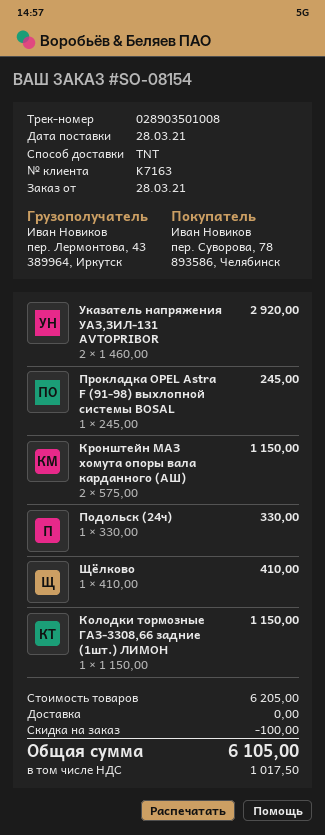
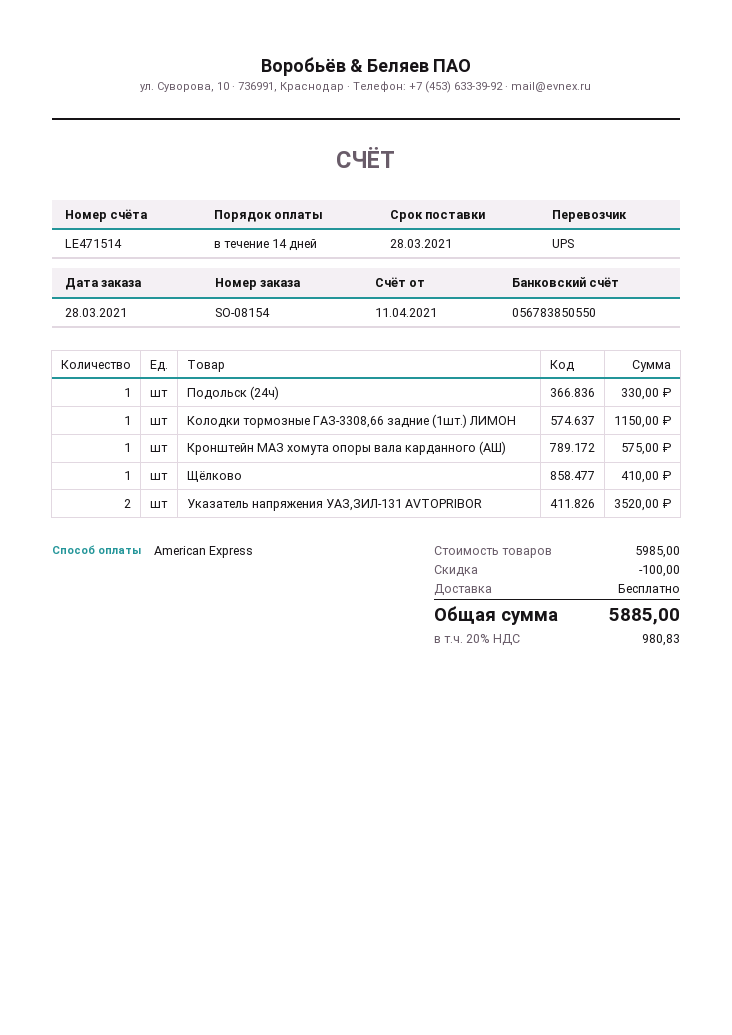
shipping method: TNT -> UPS
Указатель напряжения УАЗ,ЗИЛ-131 AVTOPRIBOR: 2 for 2920.00 -> 2 for 3520.00
Прокладка OPEL Astra F (91-98) выхлопной системы BOSAL: 1 for 245.00 -> none
Кронштейн МАЗ хомута опоры вала карданного (АШ): 2 for 1150.00 -> 1 for 575.00
subtotal: 6205.00 -> 5985.00
tax: 1017.50 -> 980.83
total: 6105.00 -> 5885.00

